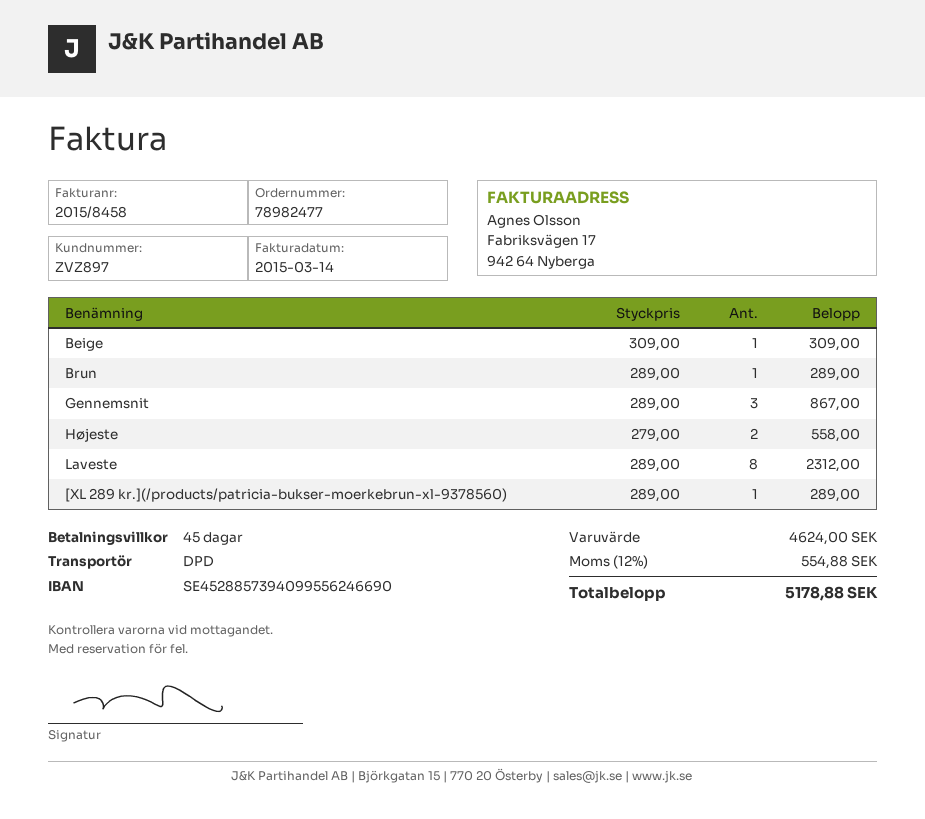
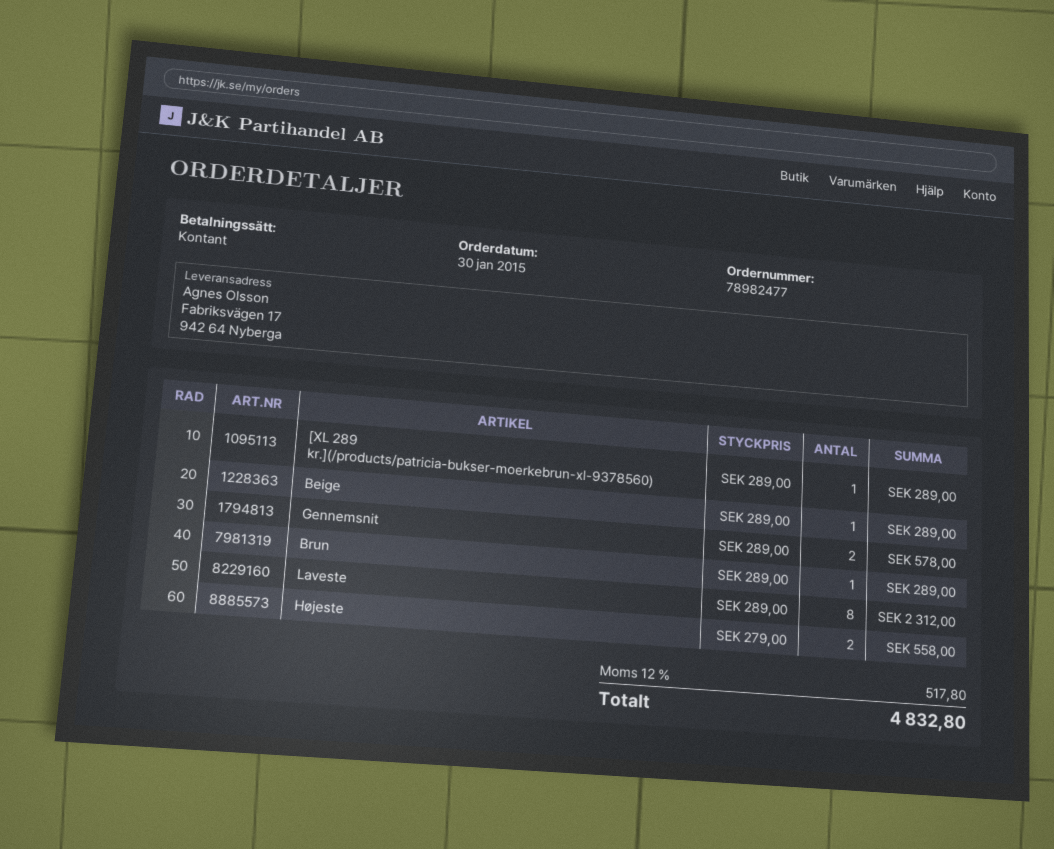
Beige: 1 x 309.00 = 309.00 -> 1 x 289.00 = 289.00
Gennemsnit: 3 x 289.00 = 867.00 -> 2 x 289.00 = 578.00
tax: 12% = 554.88 -> 12% = 517.80
total: 5178.88 -> 4832.80

